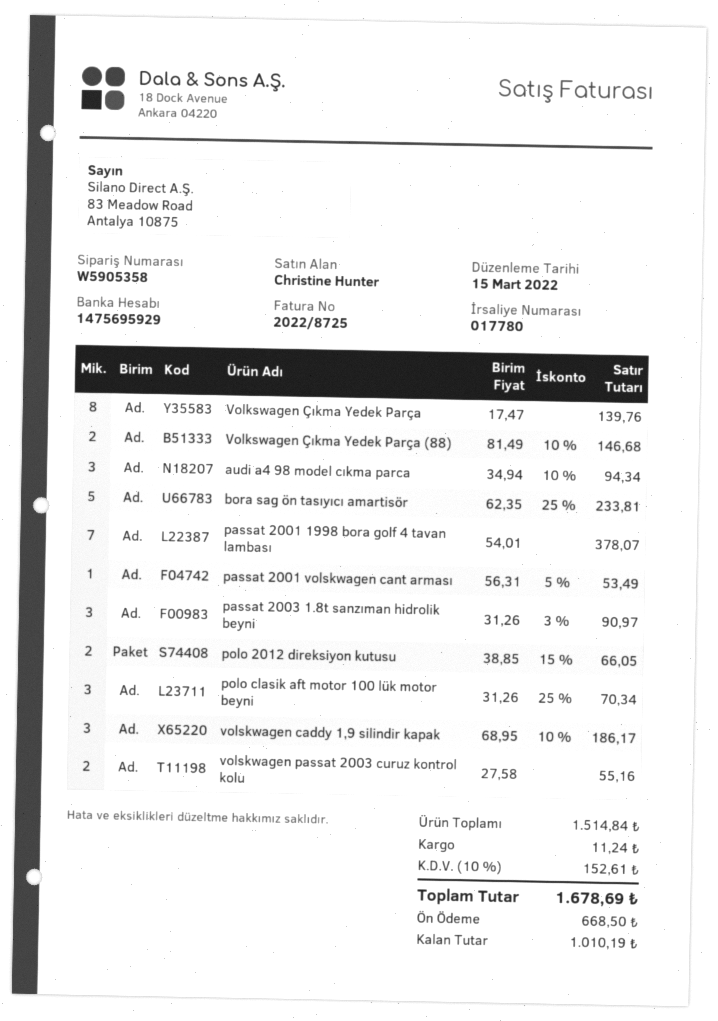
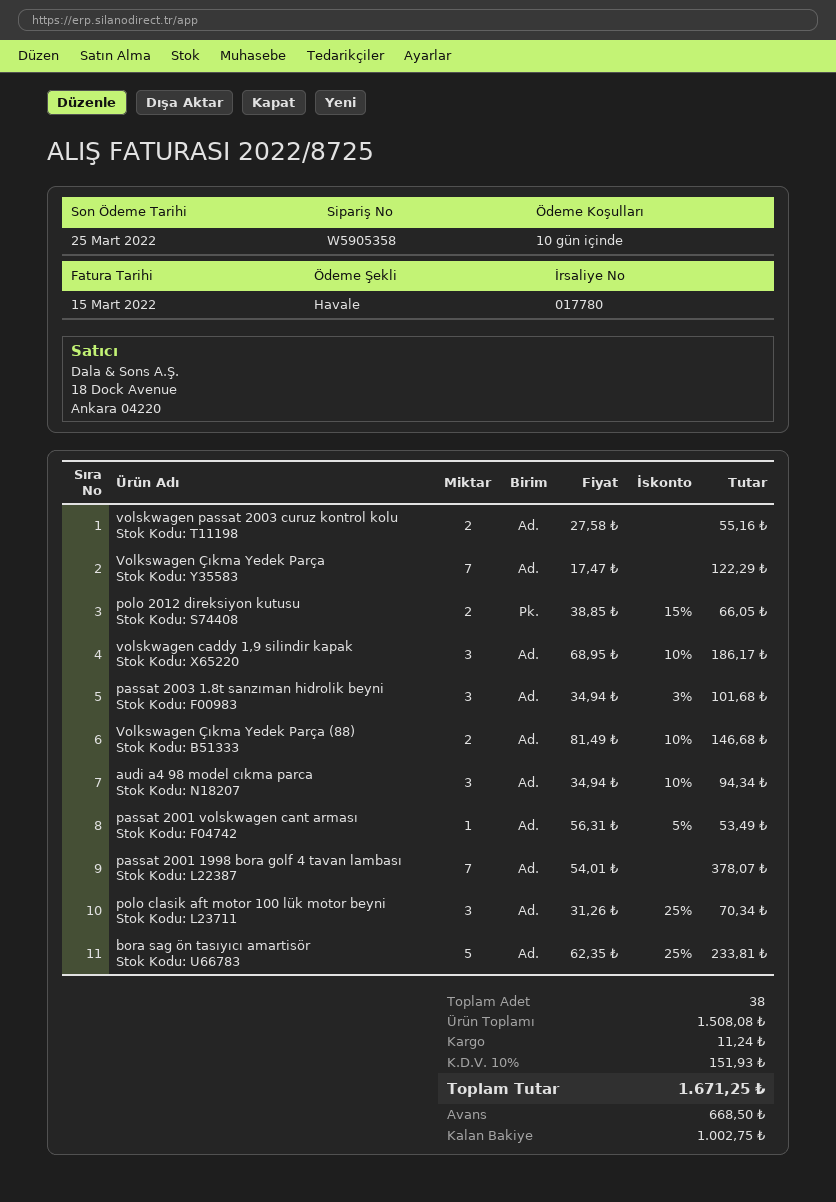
Volkswagen Çıkma Yedek Parça: 8 x 17.47 = 139.76 -> 7 x 17.47 = 122.29
passat 2003 1.8t sanzıman hidrolik beyni: 3 x 31.26 - 3% = 90.97 -> 3 x 34.94 - 3% = 101.68
subtotal: 1514.84 -> 1508.08
tax: 10% = 152.61 -> 10% = 151.93
total: 1678.69 -> 1671.25
balance: 1010.19 -> 1002.75

